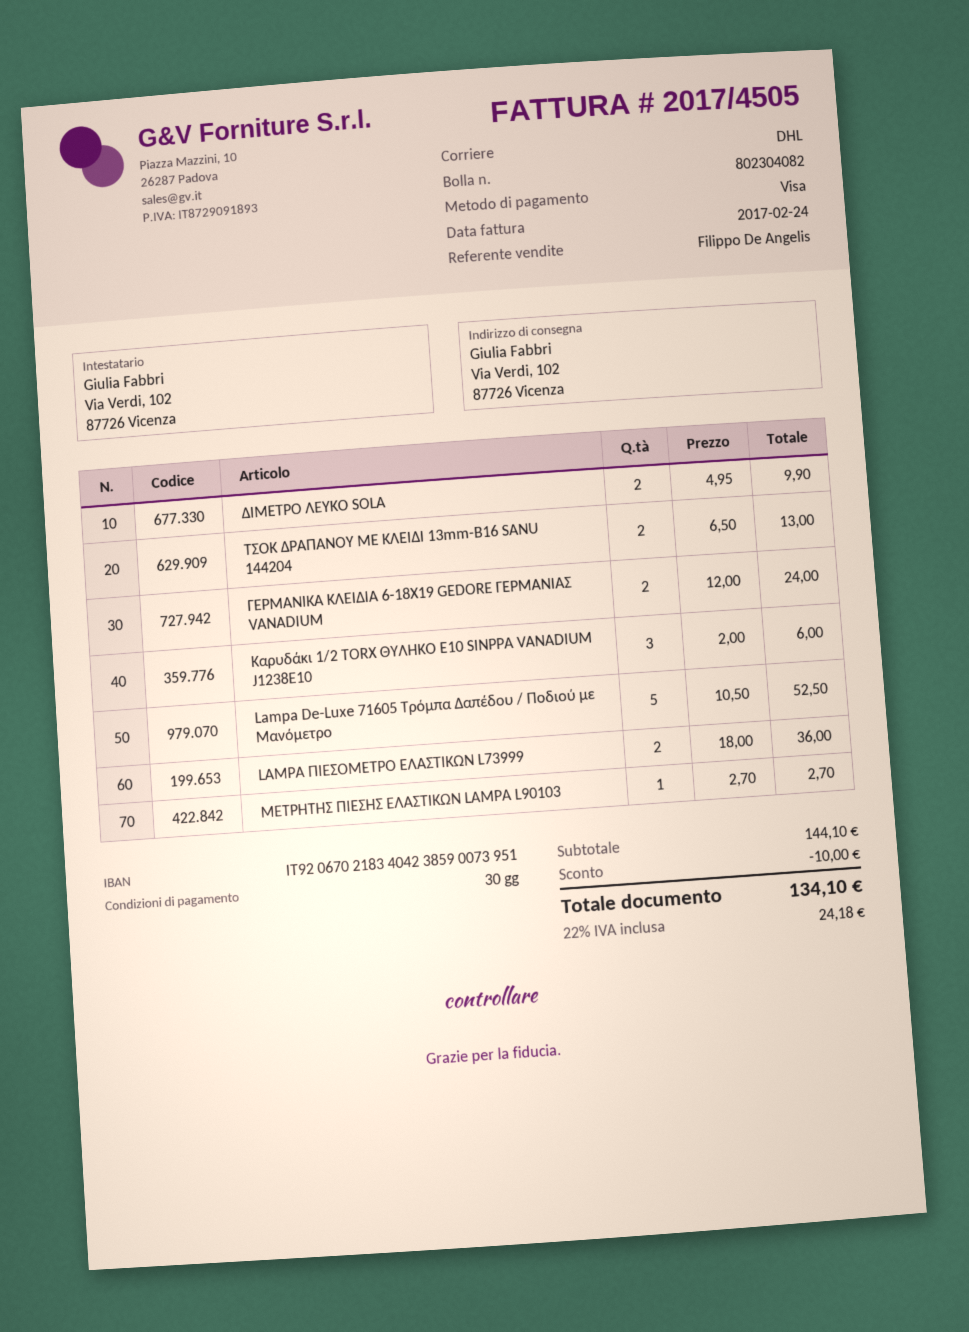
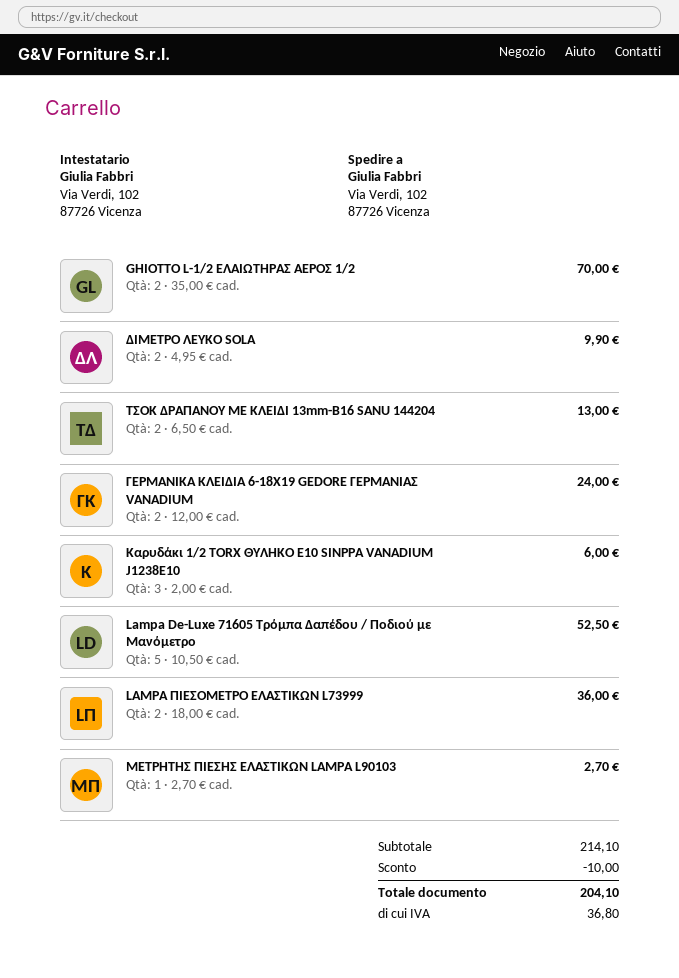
GHIOTTO L-1/2 ΕΛΑΙΩΤΗΡΑΣ ΑΕΡΟΣ 1/2: none -> 2 x 35.00 = 70.00
subtotal: 144.10 -> 214.10
tax: 24.18 -> 36.80
total: 134.10 -> 204.10

